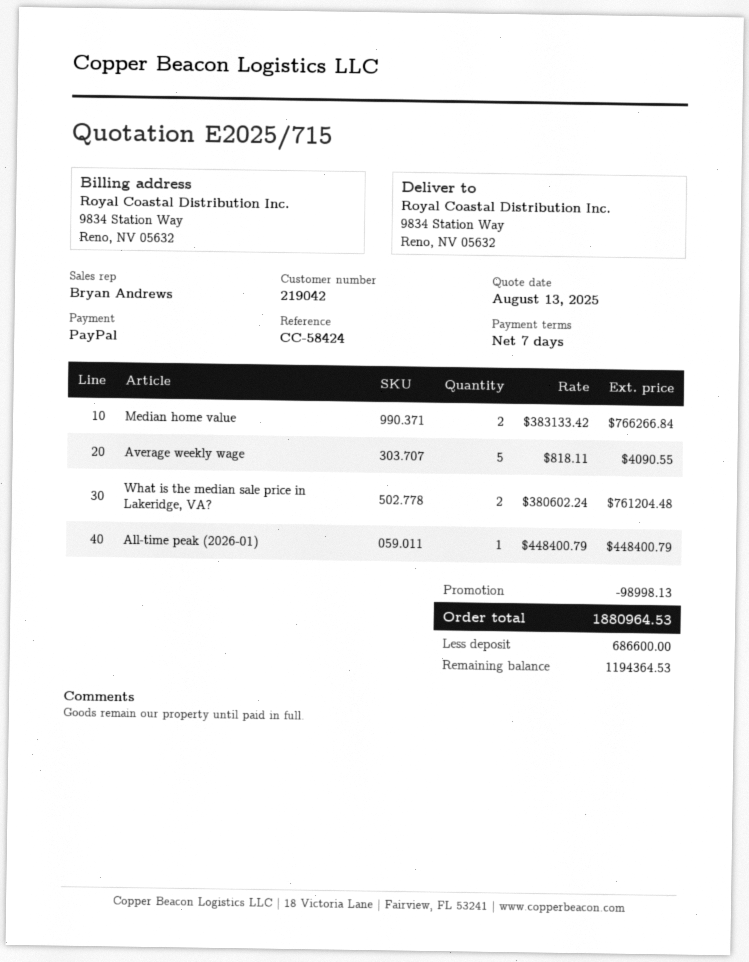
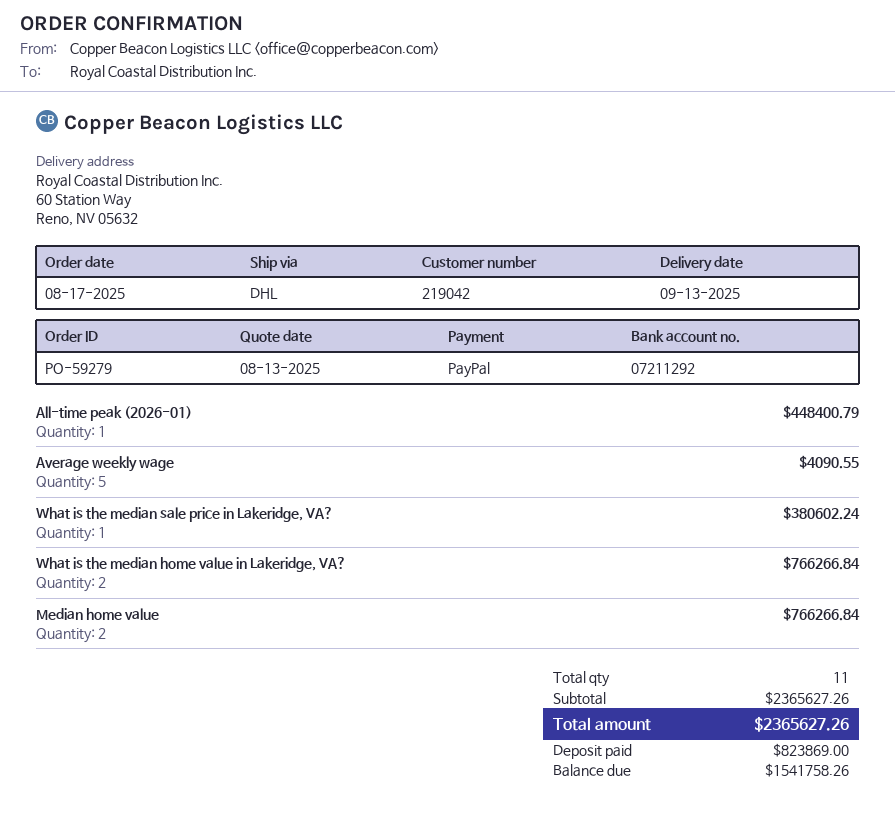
ship to: 9834 Station Way, Reno, NV 05632 -> 60 Station Way, Reno, NV 05632
What is the median sale price in Lakeridge, VA?: 2 for 761204.48 -> 1 for 380602.24
What is the median home value in Lakeridge, VA?: none -> 2 for 766266.84
discount: 98998.13 -> none
total: 1880964.53 -> 2365627.26
deposit: 686600.00 -> 823869.00
balance: 1194364.53 -> 1541758.26

